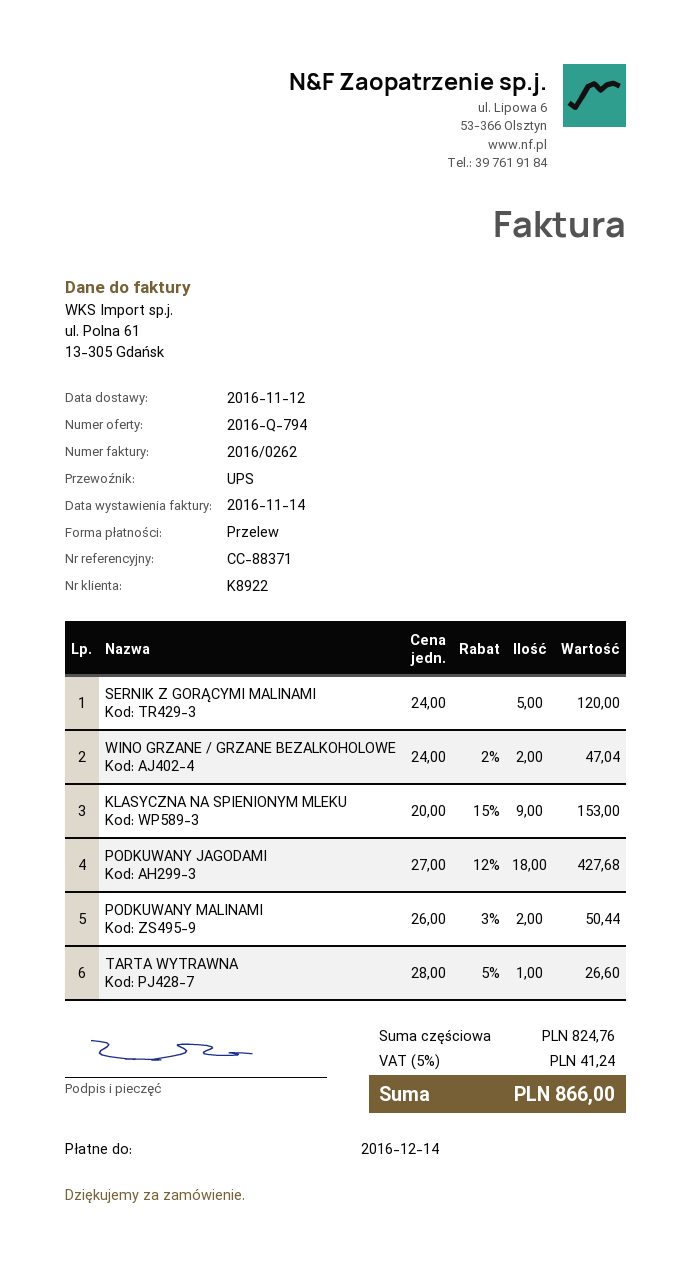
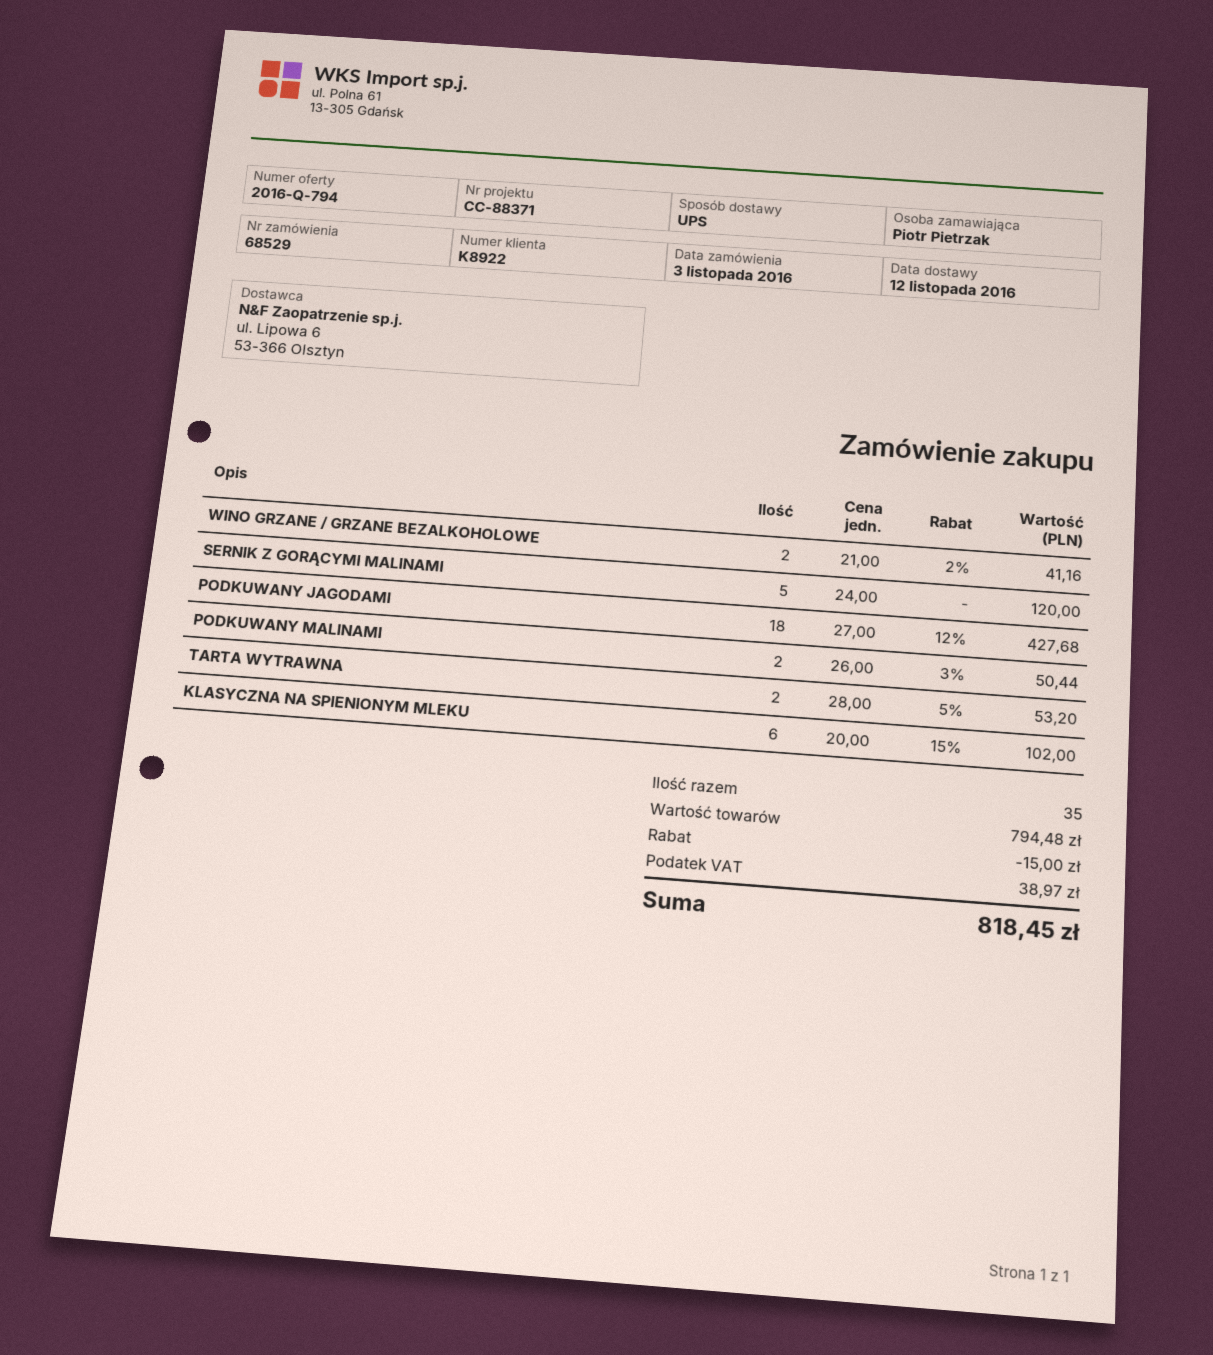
WINO GRZANE / GRZANE BEZALKOHOLOWE: 2 x 24.00 - 2% = 47.04 -> 2 x 21.00 - 2% = 41.16
KLASYCZNA NA SPIENIONYM MLEKU: 9 x 20.00 - 15% = 153.00 -> 6 x 20.00 - 15% = 102.00
TARTA WYTRAWNA: 1 x 28.00 - 5% = 26.60 -> 2 x 28.00 - 5% = 53.20
subtotal: 824.76 -> 794.48
discount: none -> 15.00
tax: 41.24 -> 38.97
total: 866.00 -> 818.45

